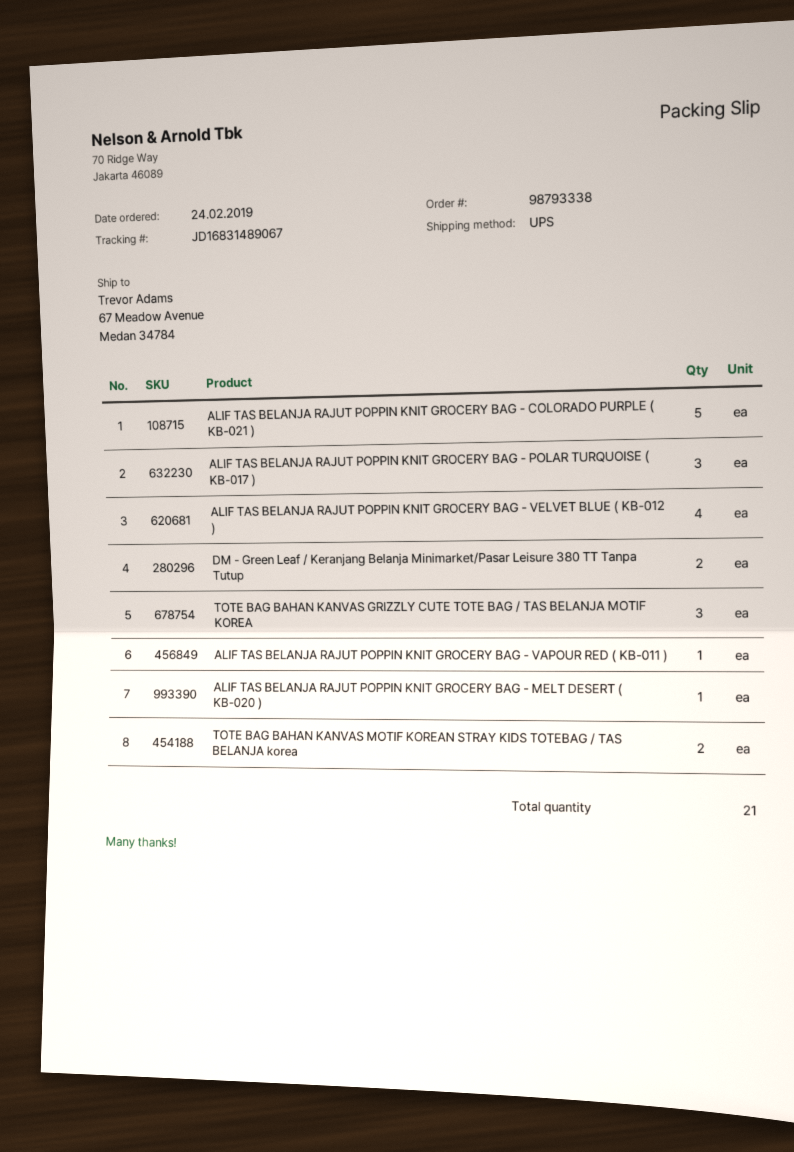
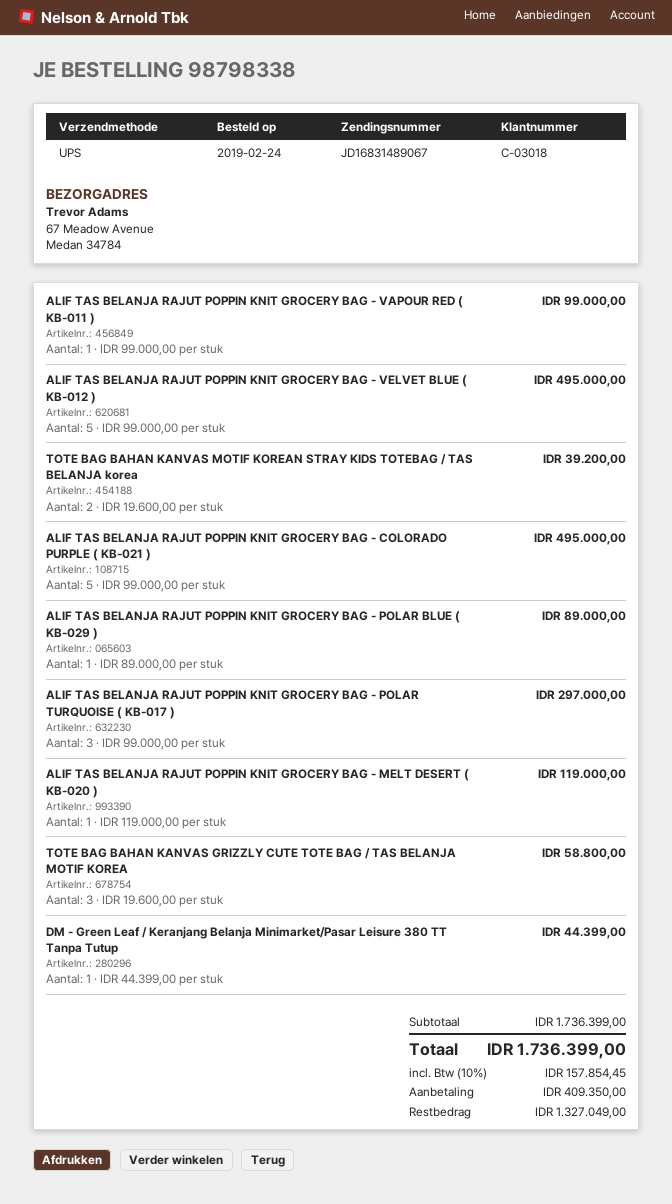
order number: 98793338 -> 98798338
ALIF TAS BELANJA RAJUT POPPIN KNIT GROCERY BAG - VELVET BLUE ( KB-012 ): 4 -> 5
DM - Green Leaf / Keranjang Belanja Minimarket/Pasar Leisure 380 TT Tanpa Tutup: 2 -> 1
ALIF TAS BELANJA RAJUT POPPIN KNIT GROCERY BAG - POLAR BLUE ( KB-029 ): none -> 1

